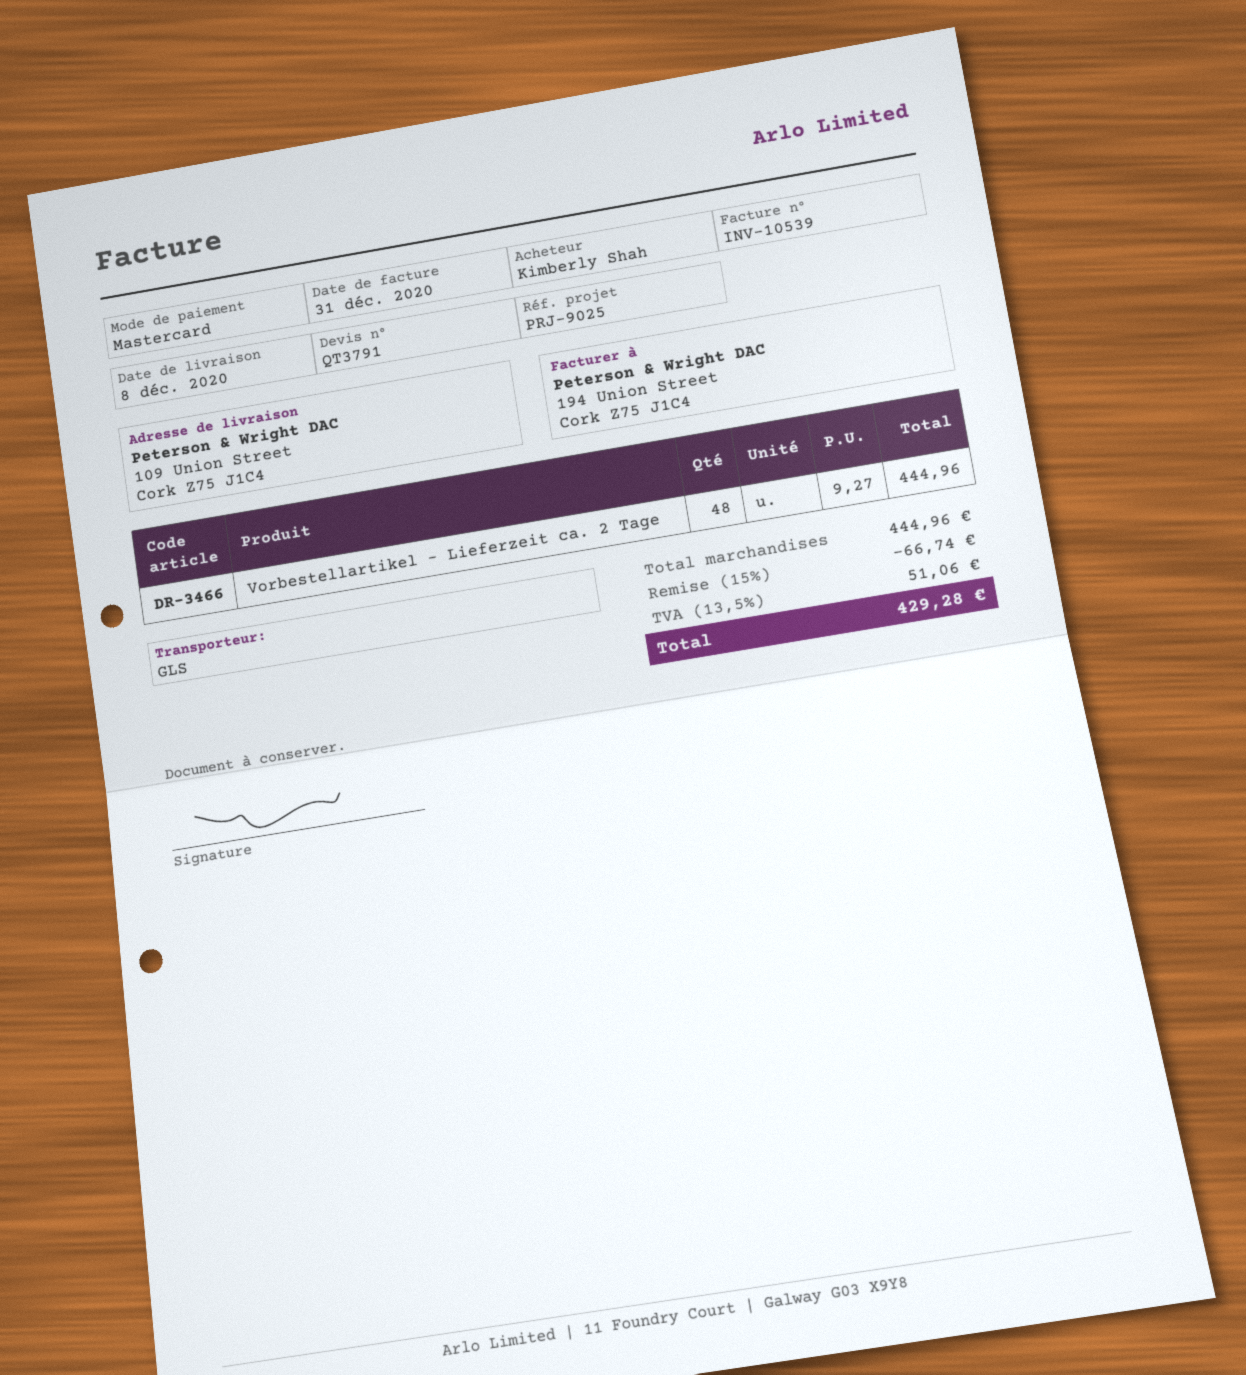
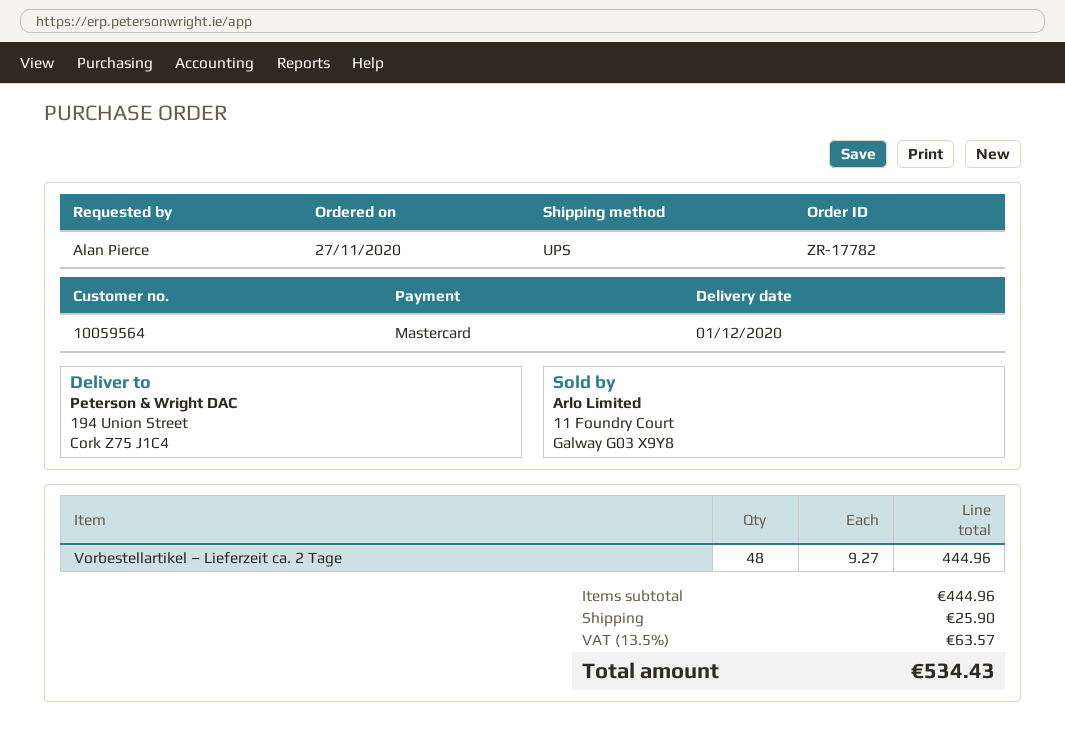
delivery date: 2020-12-08 -> 2020-12-01
ordered by: Kimberly Shah -> Alan Pierce
shipping method: GLS -> UPS
ship to: 109 Union Street, Cork Z75 J1C4 -> 194 Union Street, Cork Z75 J1C4
discount: 15% = 66.74 -> none
shipping: none -> 25.90
tax: 13.5% = 51.06 -> 13.5% = 63.57
total: 429.28 -> 534.43

